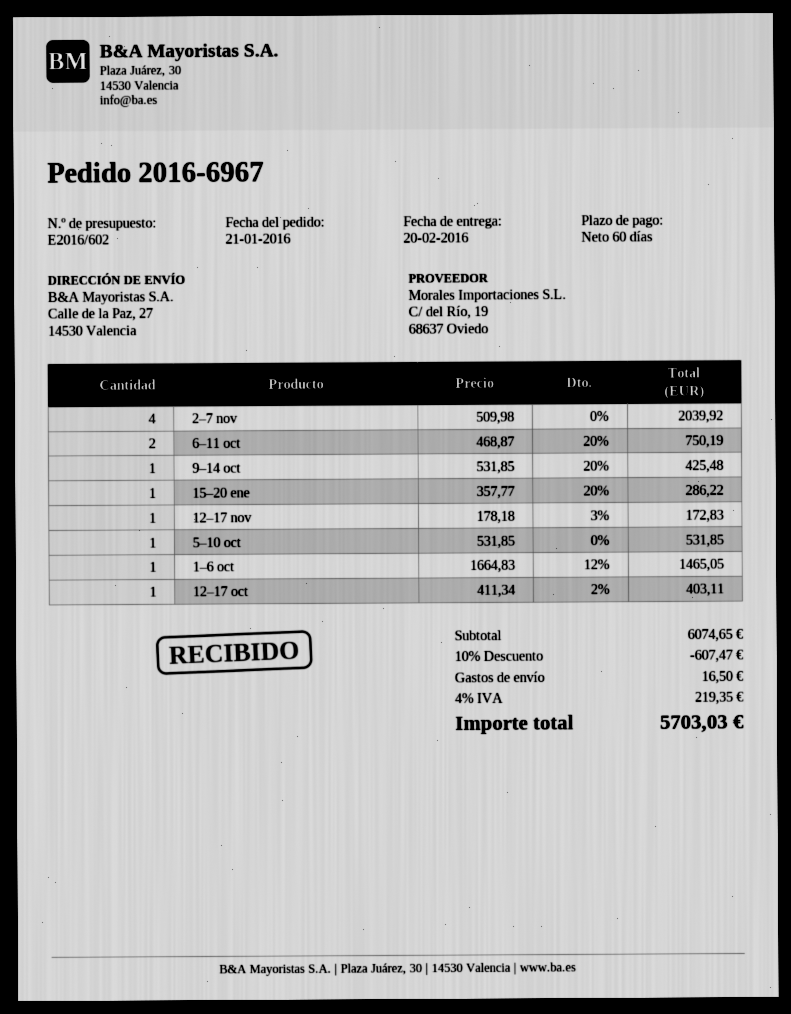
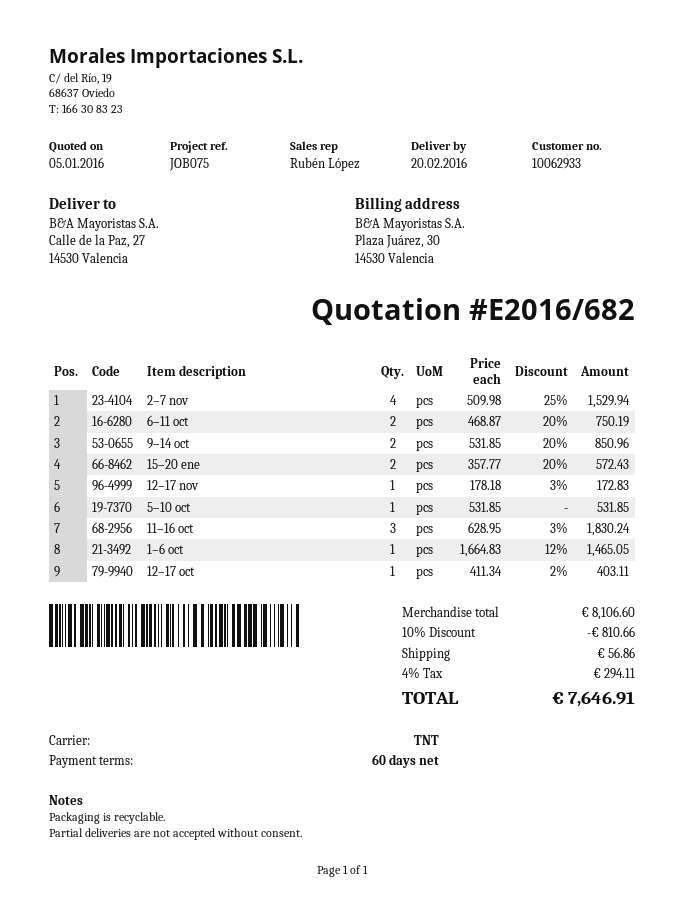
quote number: E2016/602 -> E2016/682
2–7 nov: 4 x 509.98 = 2039.92 -> 4 x 509.98 - 25% = 1529.94
9–14 oct: 1 x 531.85 - 20% = 425.48 -> 2 x 531.85 - 20% = 850.96
15–20 ene: 1 x 357.77 - 20% = 286.22 -> 2 x 357.77 - 20% = 572.43
11–16 oct: none -> 3 x 628.95 - 3% = 1830.24
subtotal: 6074.65 -> 8106.60
discount: 10% = 607.47 -> 10% = 810.66
shipping: 16.50 -> 56.86
tax: 4% = 219.35 -> 4% = 294.11
total: 5703.03 -> 7646.91

